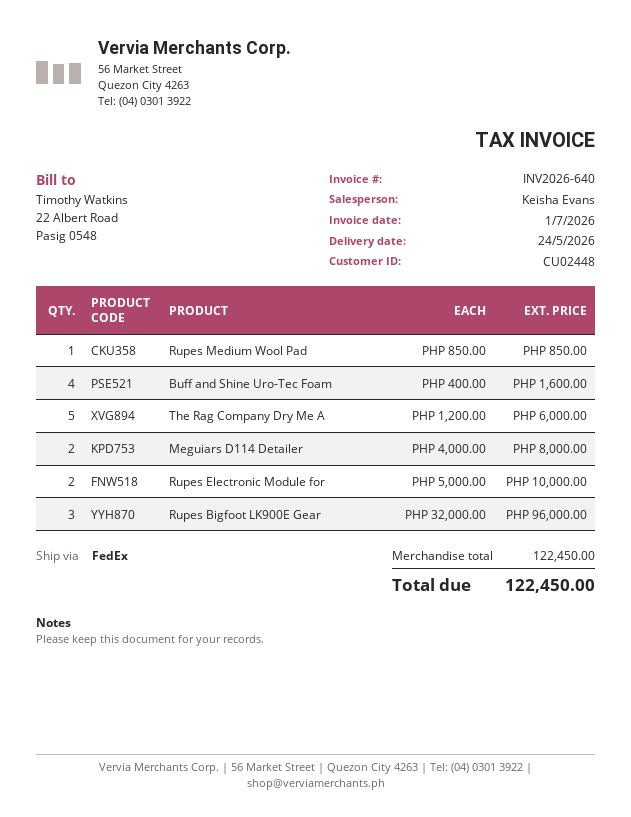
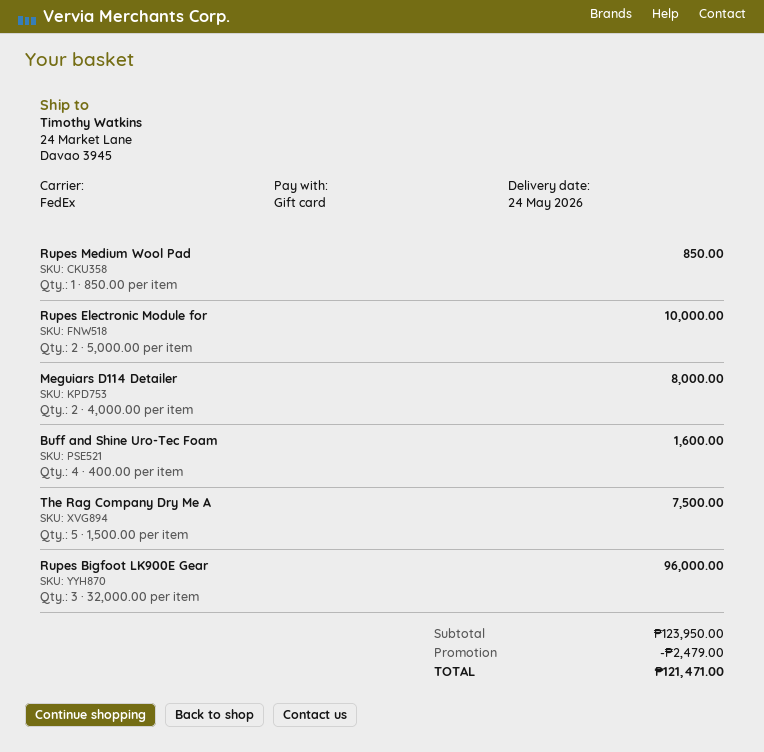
The Rag Company Dry Me A: 5 x 1200.00 = 6000.00 -> 5 x 1500.00 = 7500.00
subtotal: 122450.00 -> 123950.00
discount: none -> 2479.00
total: 122450.00 -> 121471.00

